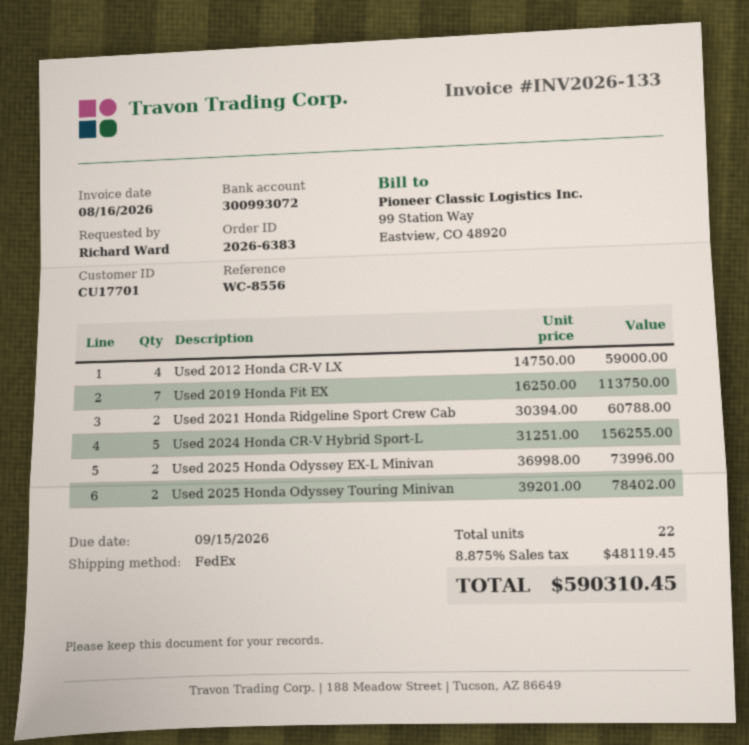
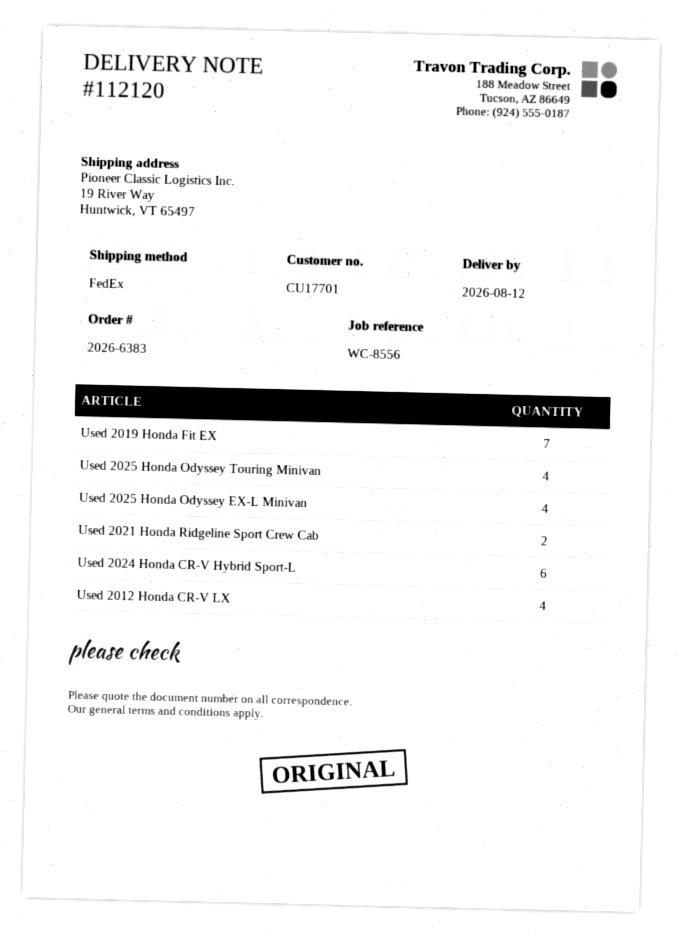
Used 2024 Honda CR-V Hybrid Sport-L: 5 -> 6
Used 2025 Honda Odyssey EX-L Minivan: 2 -> 4
Used 2025 Honda Odyssey Touring Minivan: 2 -> 4

